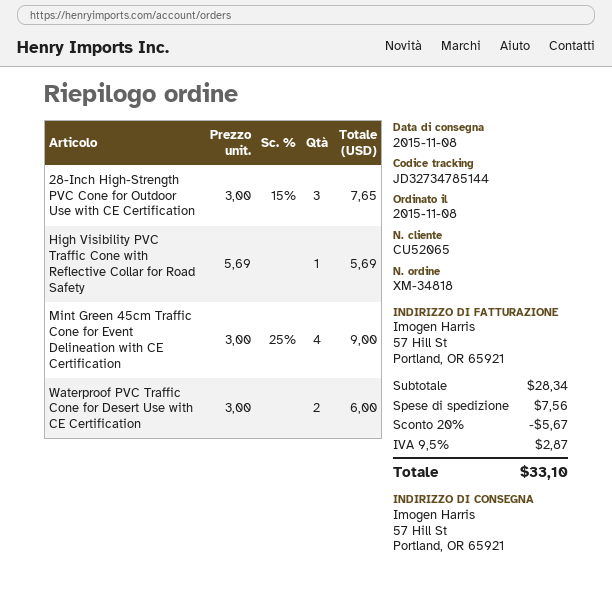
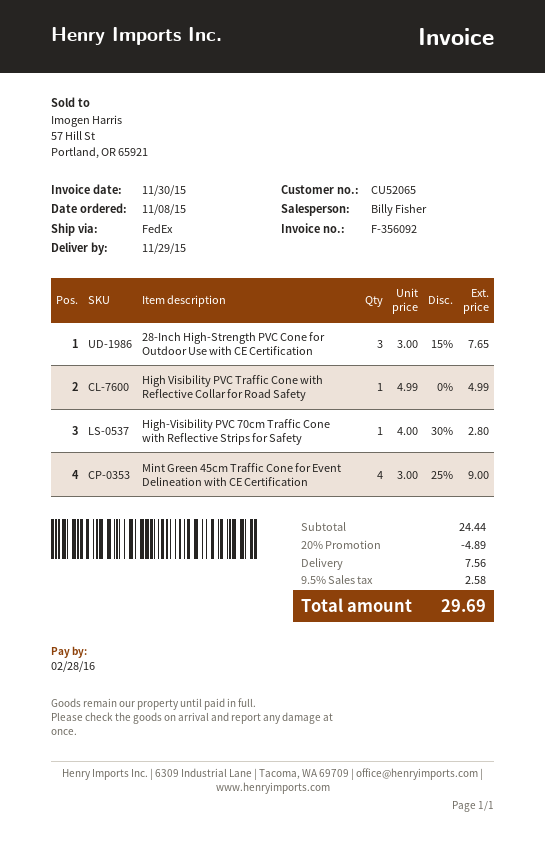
delivery date: 2015-11-08 -> 2015-11-29
High Visibility PVC Traffic Cone with Reflective Collar for Road Safety: 1 x 5.69 = 5.69 -> 1 x 4.99 = 4.99
Waterproof PVC Traffic Cone for Desert Use with CE Certification: 2 x 3.00 = 6.00 -> none
High-Visibility PVC 70cm Traffic Cone with Reflective Strips for Safety: none -> 1 x 4.00 - 30% = 2.80
subtotal: 28.34 -> 24.44
discount: 20% = 5.67 -> 20% = 4.89
tax: 9.5% = 2.87 -> 9.5% = 2.58
total: 33.10 -> 29.69

